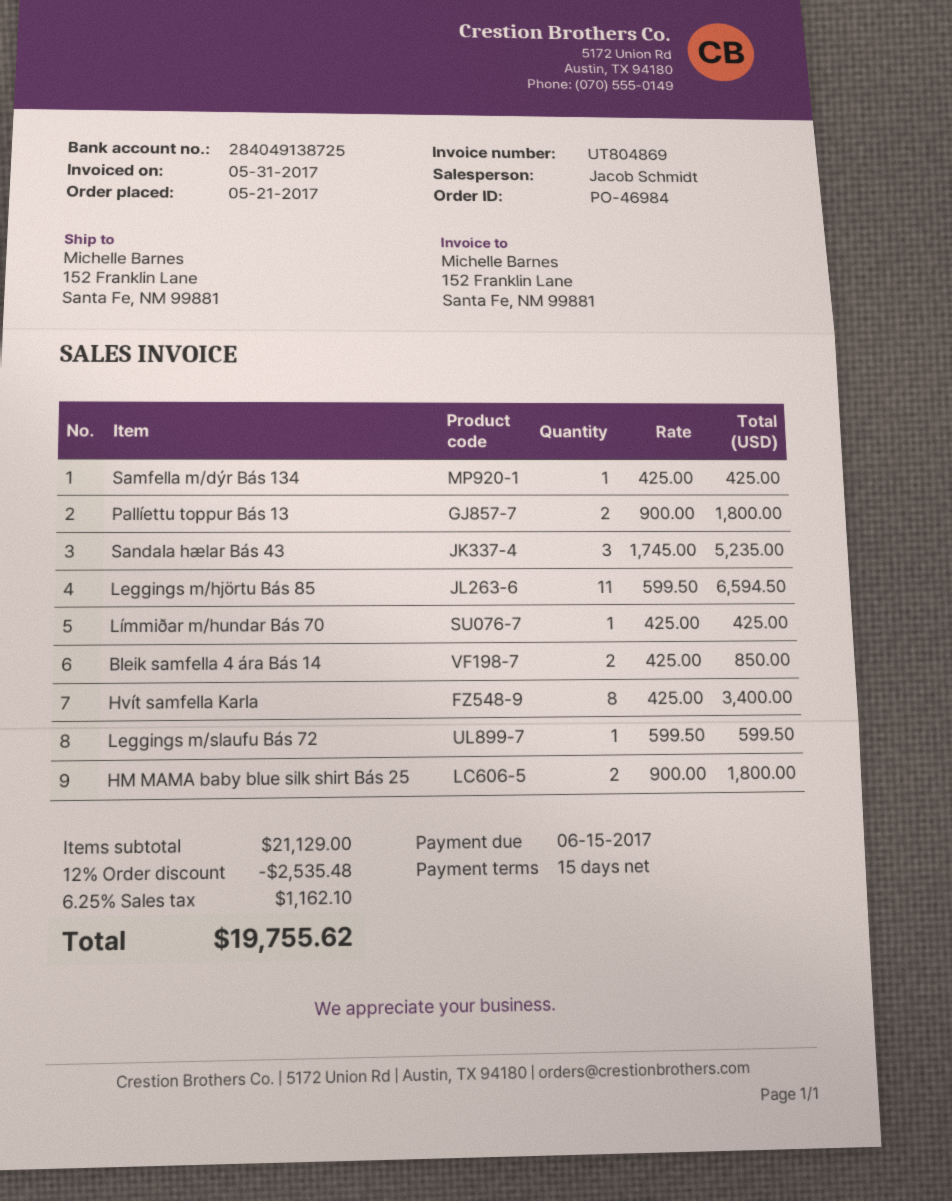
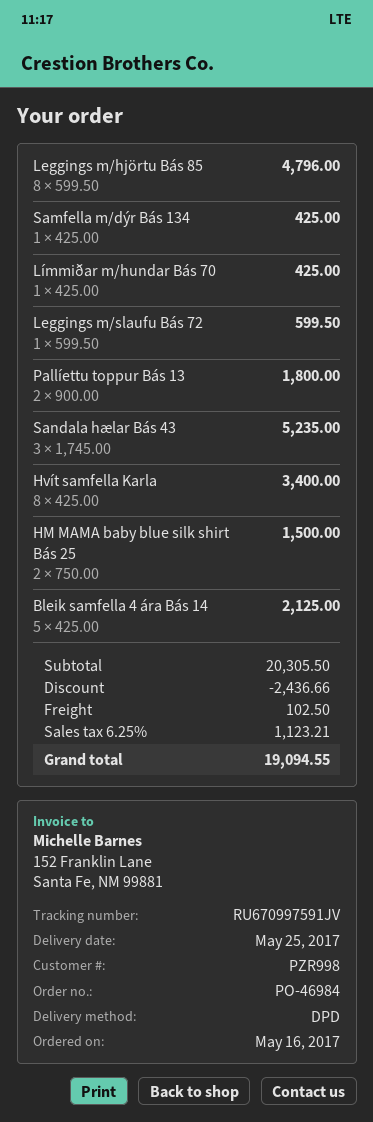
order date: 2017-05-21 -> 2017-05-16
Leggings m/hjörtu Bás 85: 11 x 599.50 = 6594.50 -> 8 x 599.50 = 4796.00
Bleik samfella 4 ára Bás 14: 2 x 425.00 = 850.00 -> 5 x 425.00 = 2125.00
HM MAMA baby blue silk shirt Bás 25: 2 x 900.00 = 1800.00 -> 2 x 750.00 = 1500.00
subtotal: 21129.00 -> 20305.50
discount: 2535.48 -> 2436.66
shipping: none -> 102.50
tax: 6.25% = 1162.10 -> 6.25% = 1123.21
total: 19755.62 -> 19094.55

